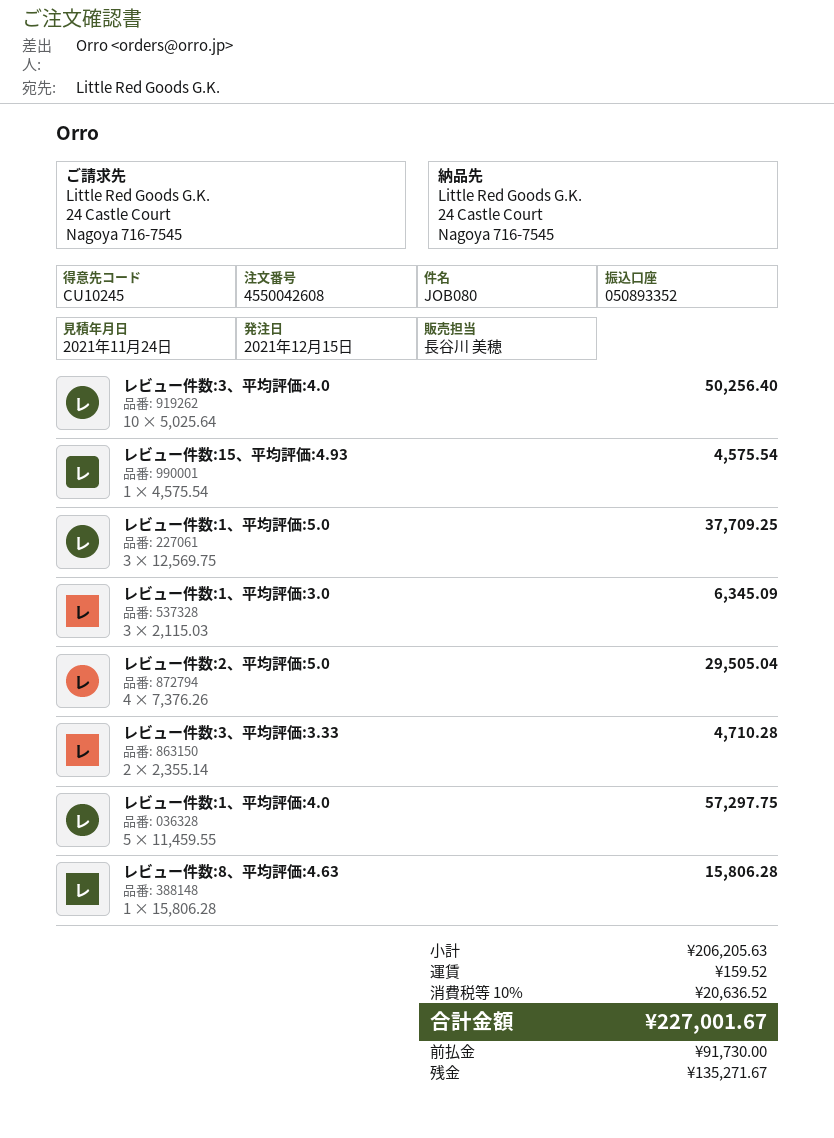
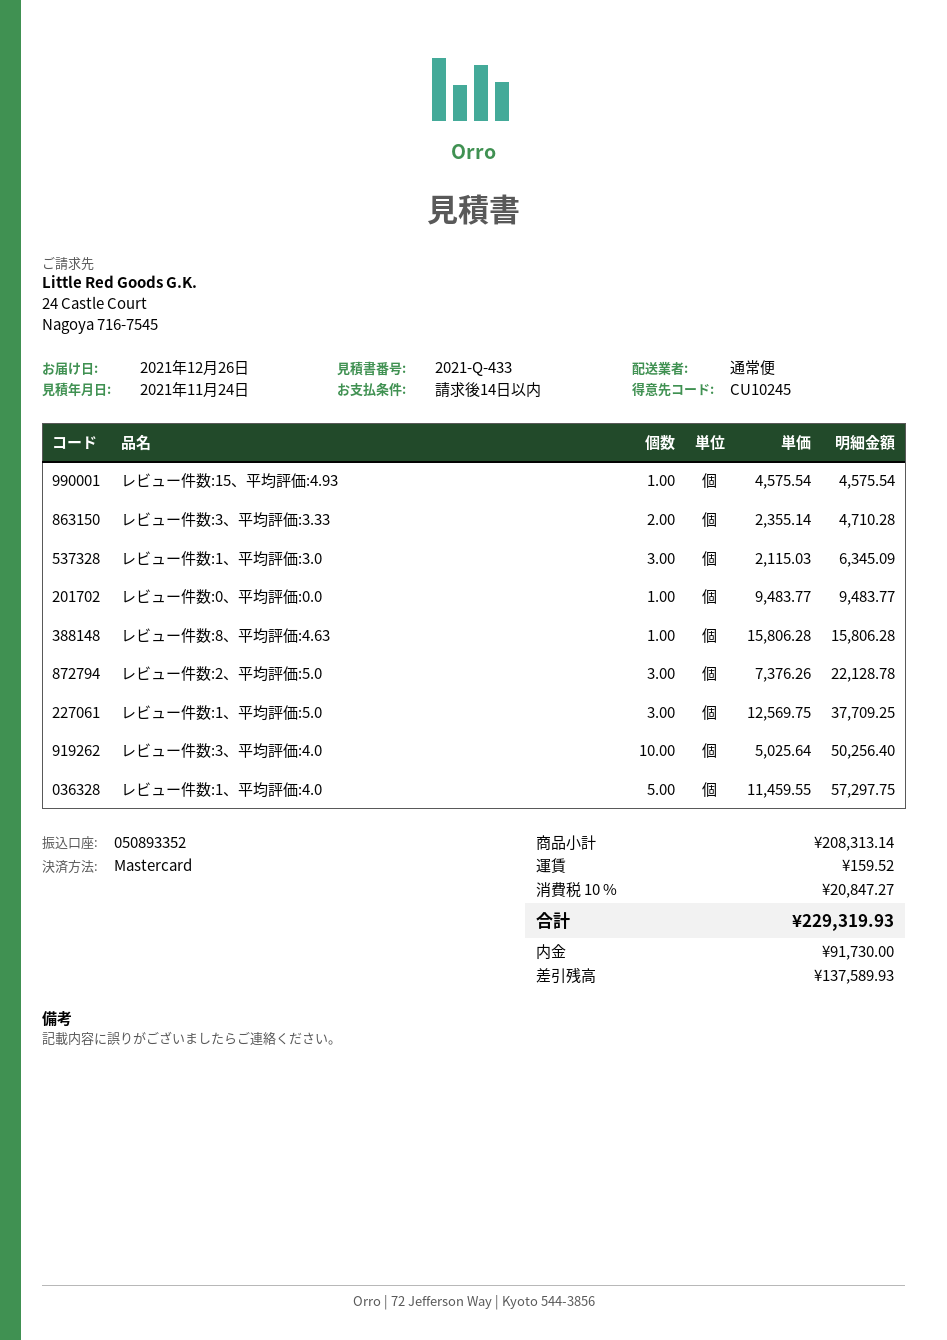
レビュー件数:2、平均評価:5.0: 4 x 7376.26 = 29505.04 -> 3 x 7376.26 = 22128.78
レビュー件数:0、平均評価:0.0: none -> 1 x 9483.77 = 9483.77
subtotal: 206205.63 -> 208313.14
tax: 10% = 20636.52 -> 10% = 20847.27
total: 227001.67 -> 229319.93
balance: 135271.67 -> 137589.93

